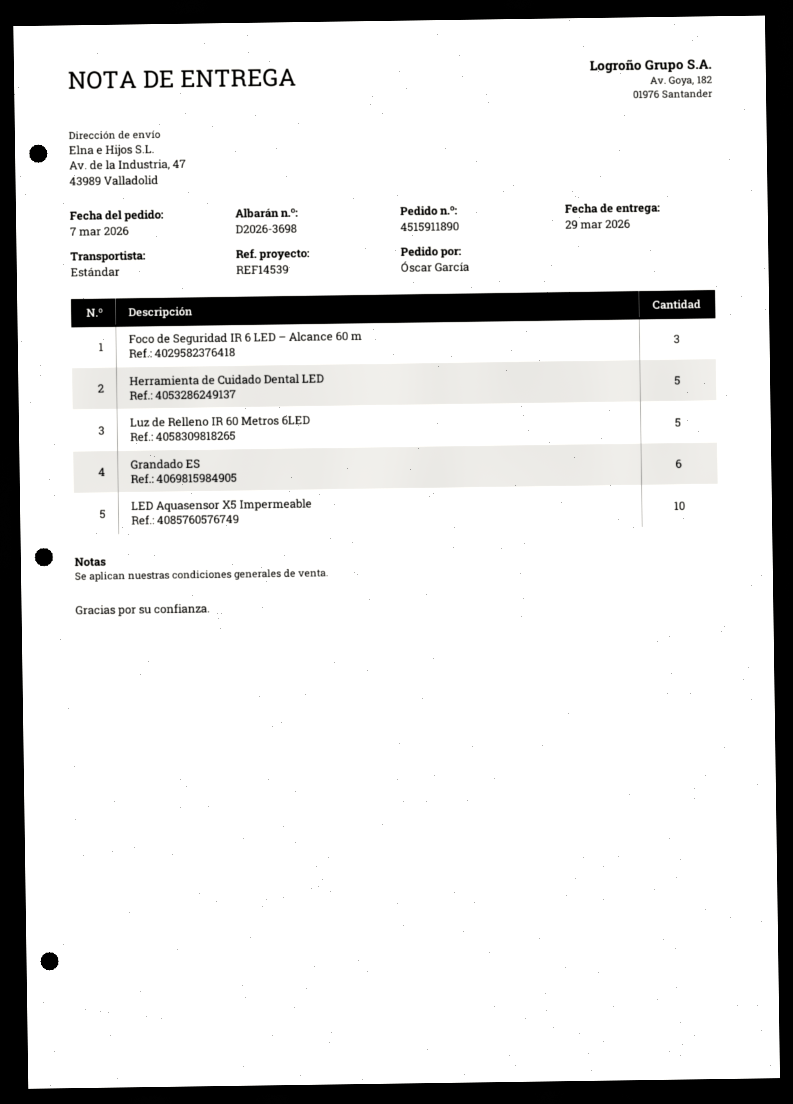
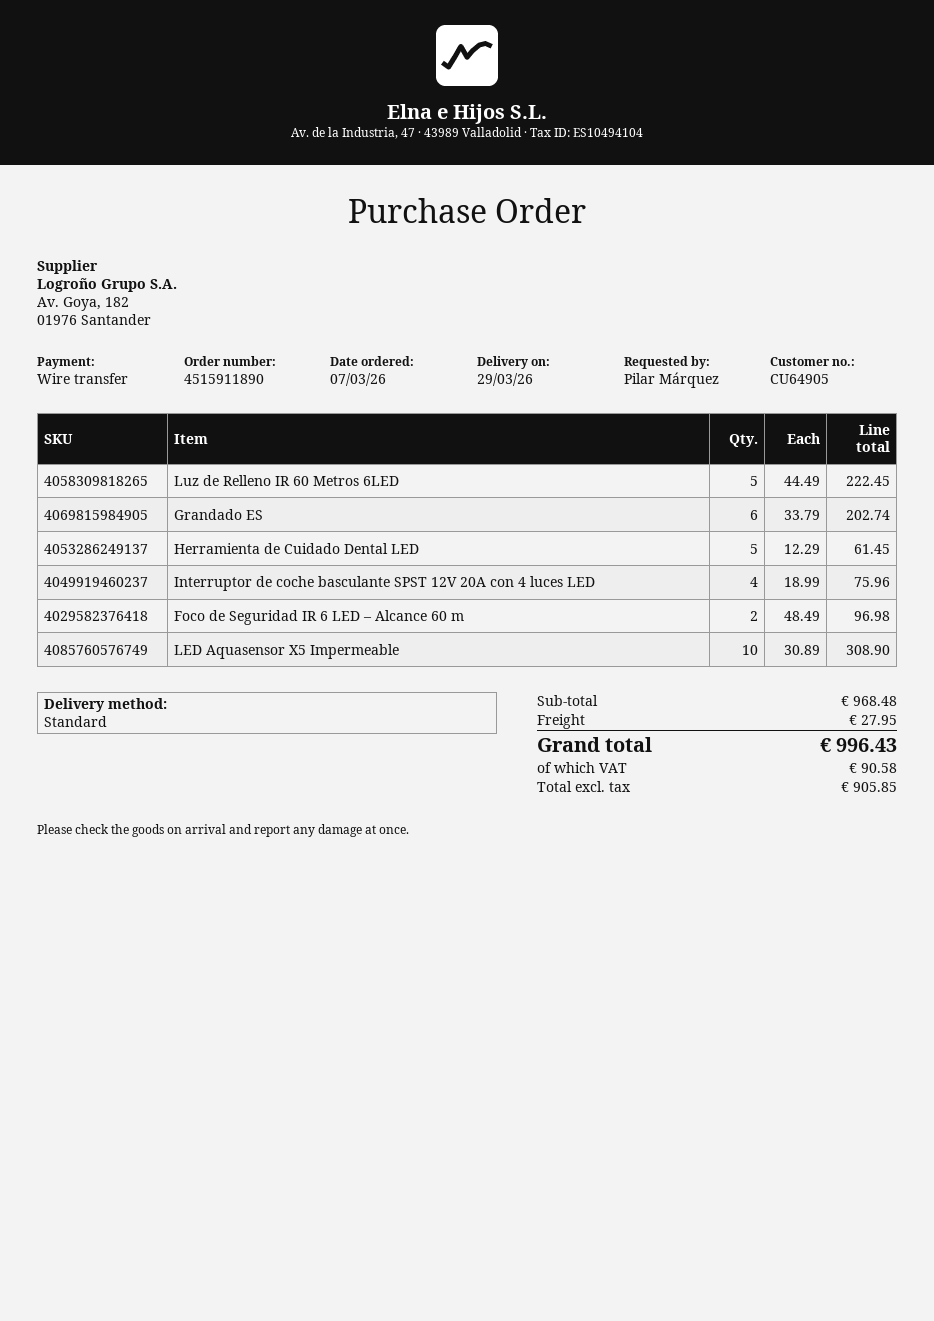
ordered by: Óscar García -> Pilar Márquez
Foco de Seguridad IR 6 LED – Alcance 60 m: 3 -> 2
Interruptor de coche basculante SPST 12V 20A con 4 luces LED: none -> 4

